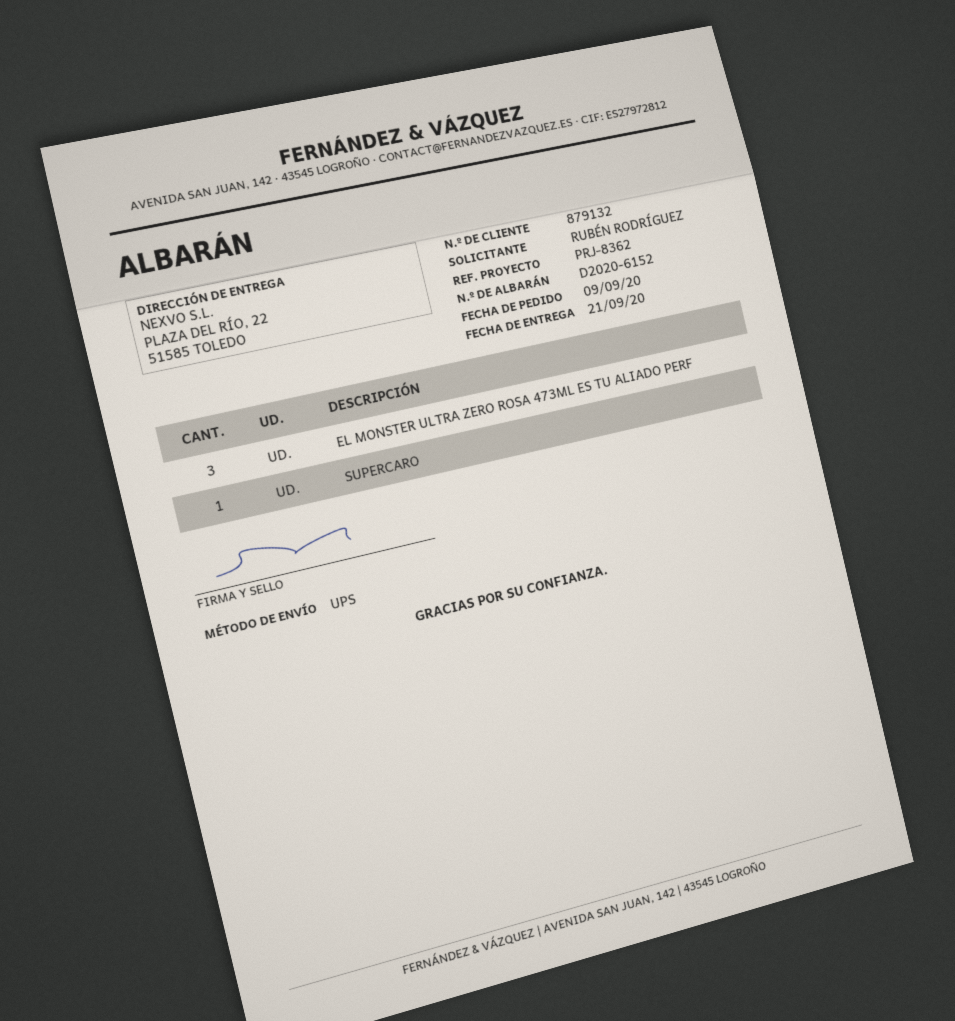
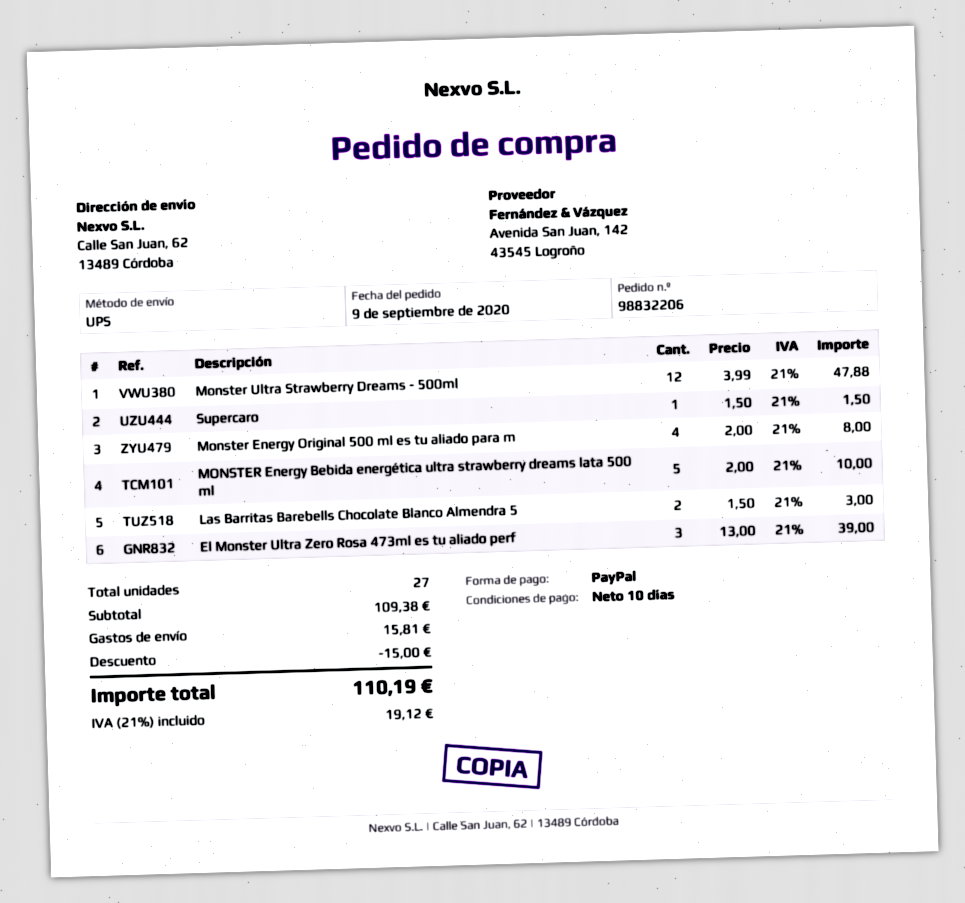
ship to: PLAZA DEL RÍO, 22, 51585 TOLEDO -> Calle San Juan, 62, 13489 Córdoba
Monster Ultra Strawberry Dreams - 500ml: none -> 12
Monster Energy Original 500 ml es tu aliado para m: none -> 4
MONSTER Energy Bebida energética ultra strawberry dreams lata 500 ml: none -> 5
Las Barritas Barebells Chocolate Blanco Almendra 5: none -> 2

